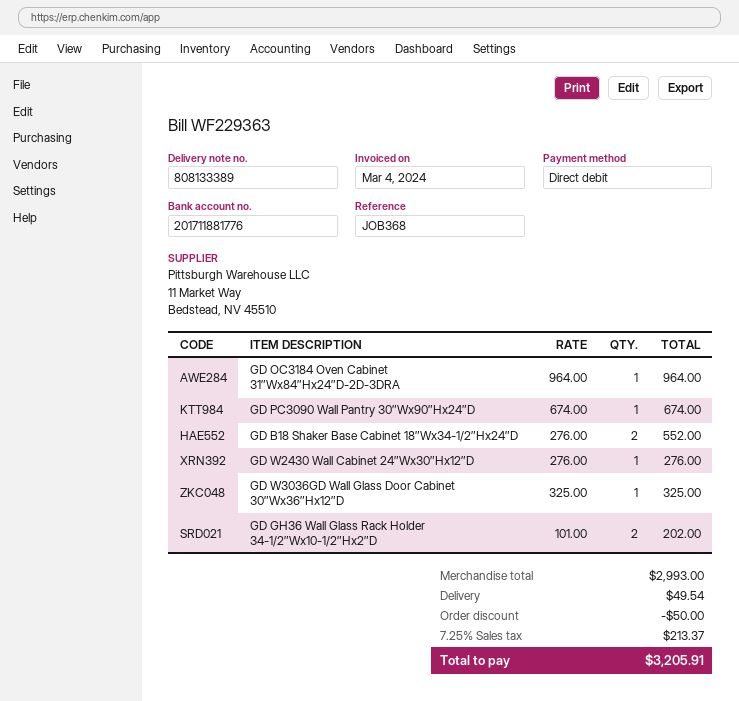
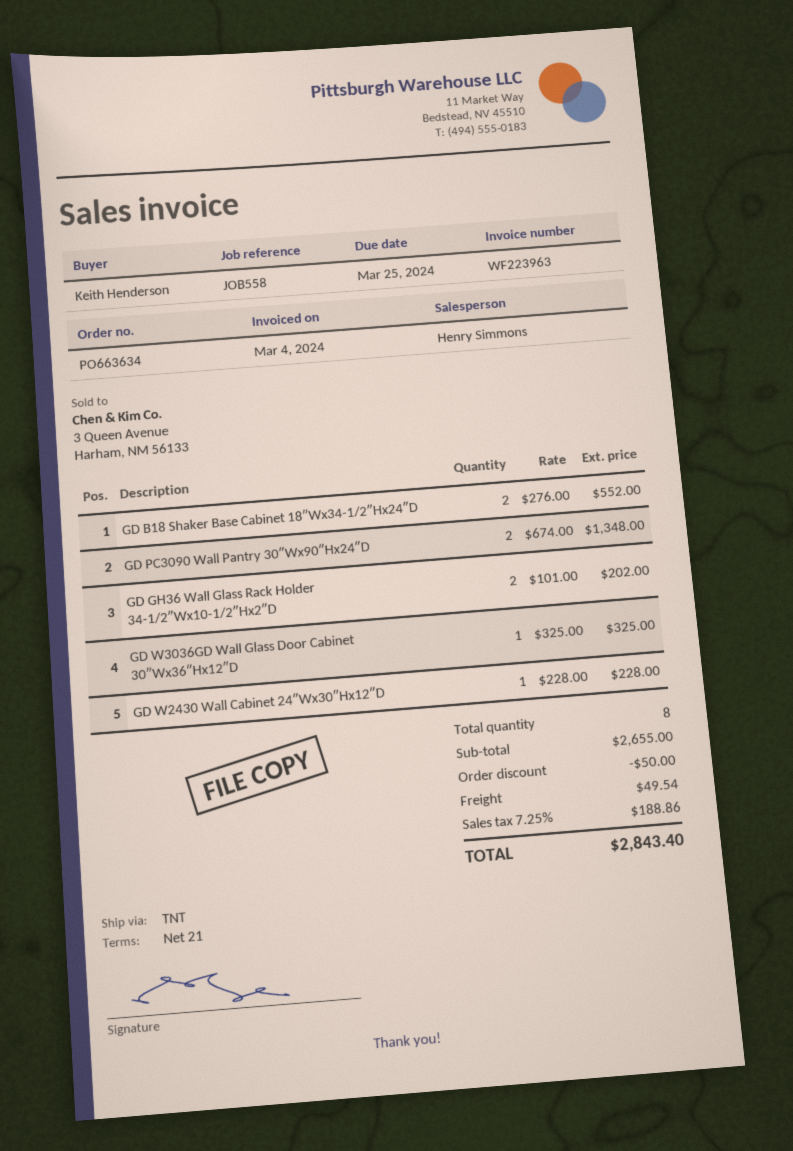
invoice number: WF229363 -> WF223963
reference: JOB368 -> JOB558
GD OC3184 Oven Cabinet 31″Wx84″Hx24″D-2D-3DRA: 1 x 964.00 = 964.00 -> none
GD PC3090 Wall Pantry 30″Wx90″Hx24″D: 1 x 674.00 = 674.00 -> 2 x 674.00 = 1348.00
GD W2430 Wall Cabinet 24″Wx30″Hx12″D: 1 x 276.00 = 276.00 -> 1 x 228.00 = 228.00
subtotal: 2993.00 -> 2655.00
tax: 7.25% = 213.37 -> 7.25% = 188.86
total: 3205.91 -> 2843.40

